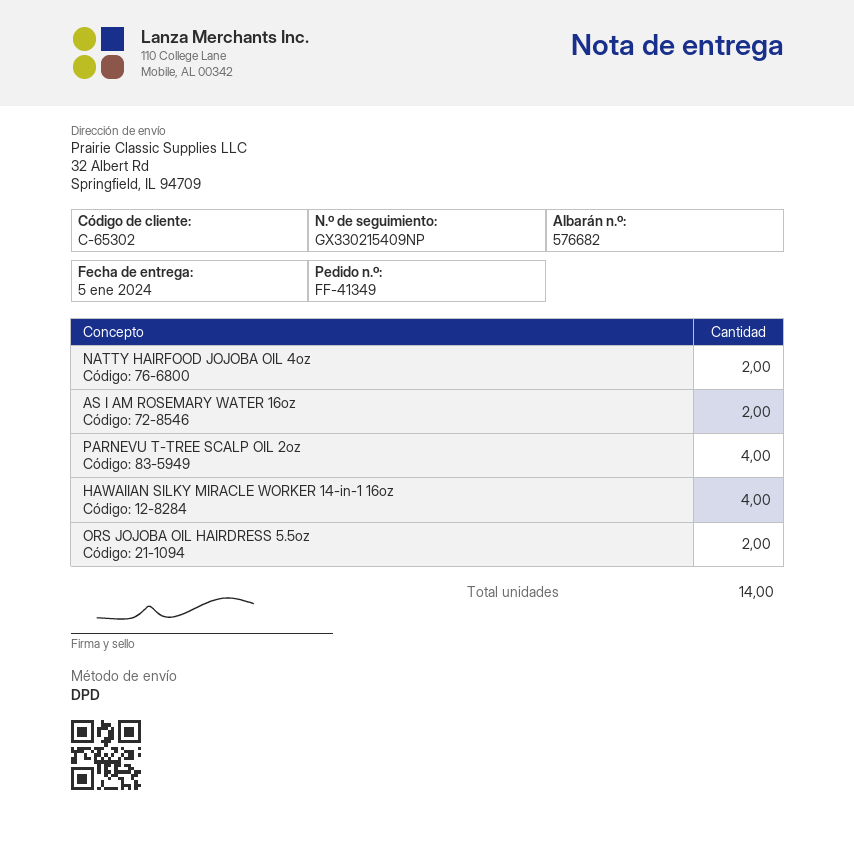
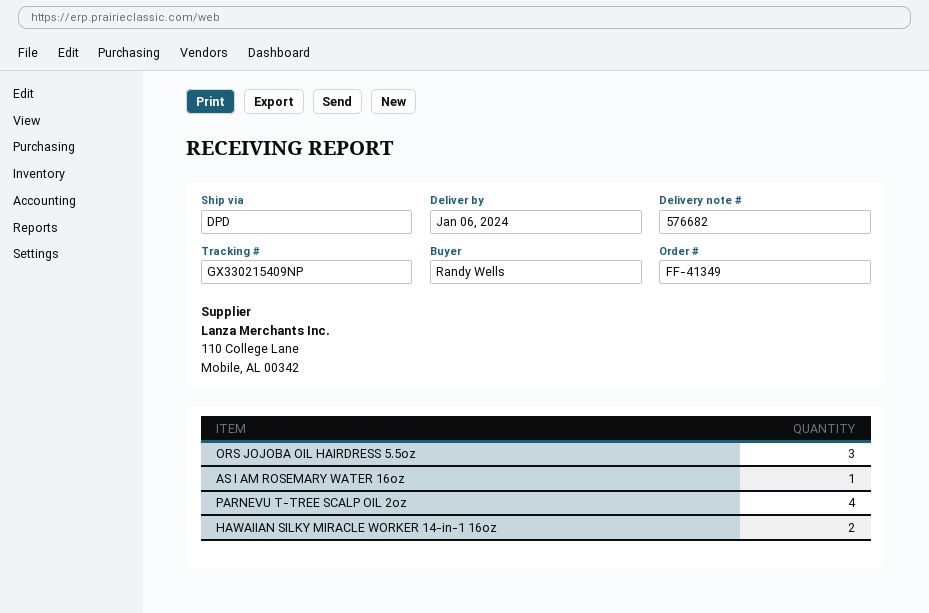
delivery date: 2024-01-05 -> 2024-01-06
NATTY HAIRFOOD JOJOBA OIL 4oz: 2 -> none
AS I AM ROSEMARY WATER 16oz: 2 -> 1
HAWAIIAN SILKY MIRACLE WORKER 14-in-1 16oz: 4 -> 2
ORS JOJOBA OIL HAIRDRESS 5.5oz: 2 -> 3

